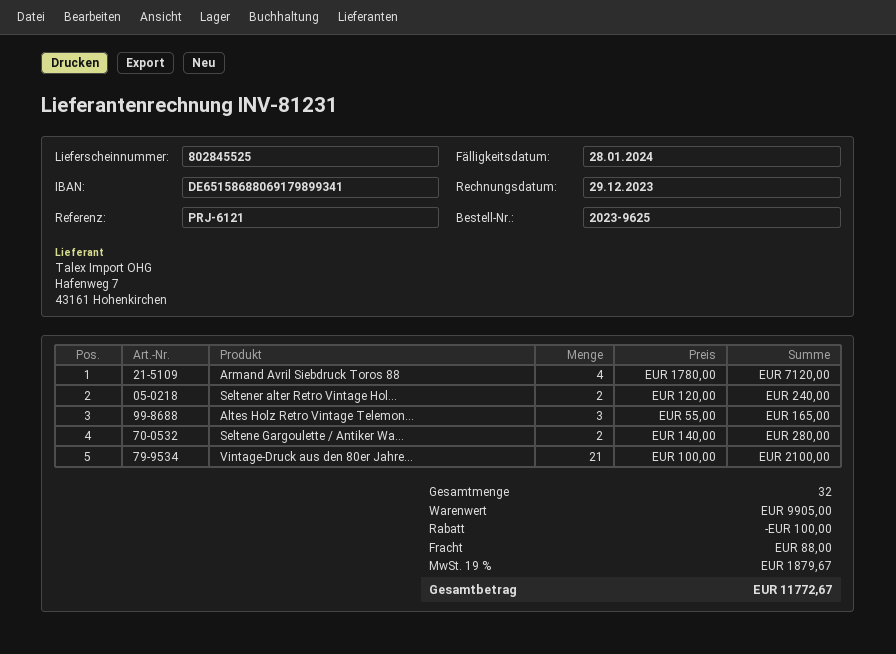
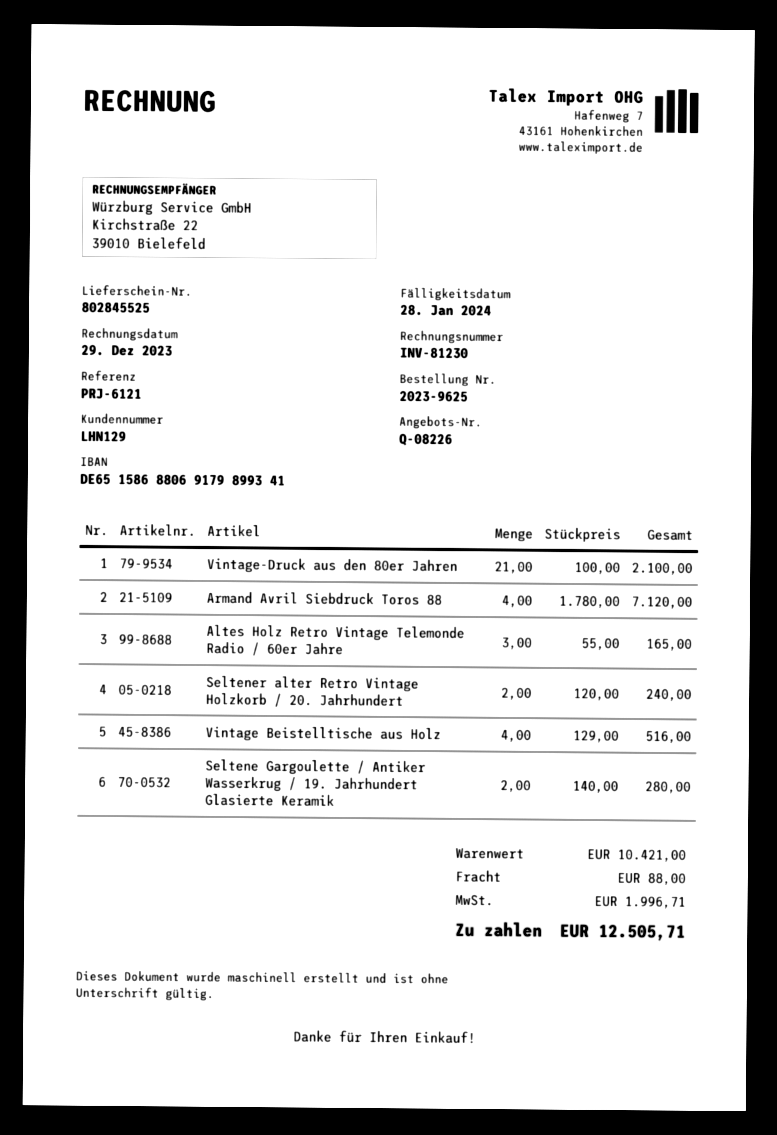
invoice number: INV-81231 -> INV-81230
Vintage Beistelltische aus Holz: none -> 4 x 129.00 = 516.00
subtotal: 9905.00 -> 10421.00
discount: 100.00 -> none
tax: 1879.67 -> 1996.71
total: 11772.67 -> 12505.71

